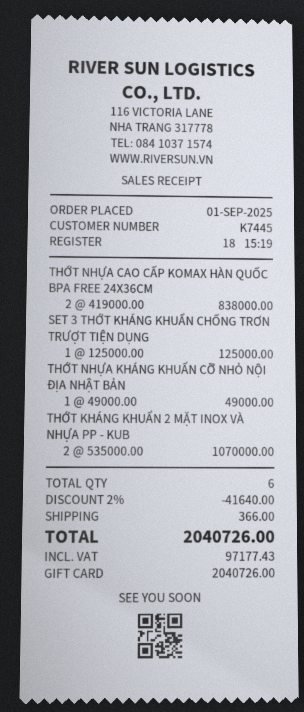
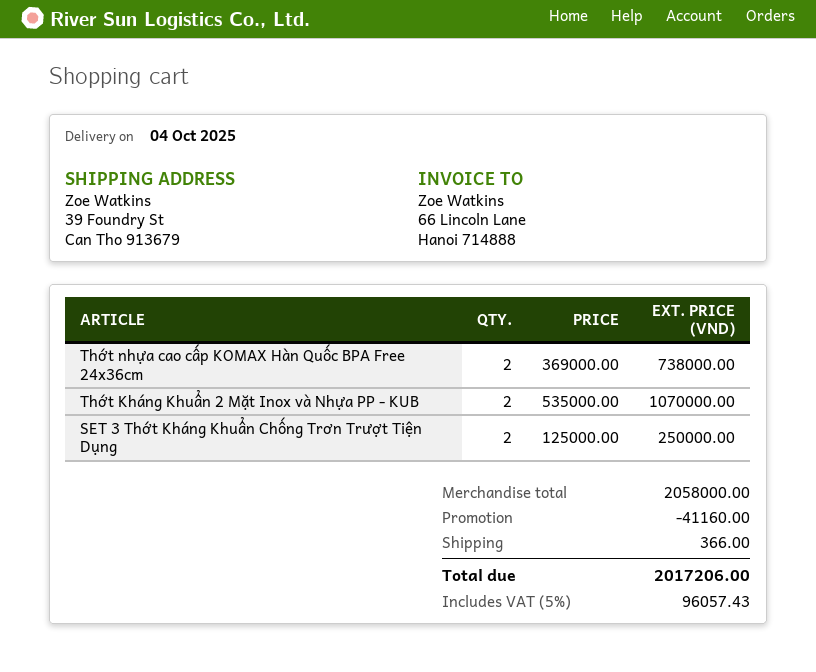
THỚT NHỰA CAO CẤP KOMAX HÀN QUỐC BPA FREE 24X36CM: 2 x 419000.00 = 838000.00 -> 2 x 369000.00 = 738000.00
SET 3 THỚT KHÁNG KHUẨN CHỐNG TRƠN TRƯỢT TIỆN DỤNG: 1 x 125000.00 = 125000.00 -> 2 x 125000.00 = 250000.00
THỚT NHỰA KHÁNG KHUẨN CỠ NHỎ NỘI ĐỊA NHẬT BẢN: 1 x 49000.00 = 49000.00 -> none
discount: 41640.00 -> 41160.00
tax: 97177.43 -> 96057.43
total: 2040726.00 -> 2017206.00

